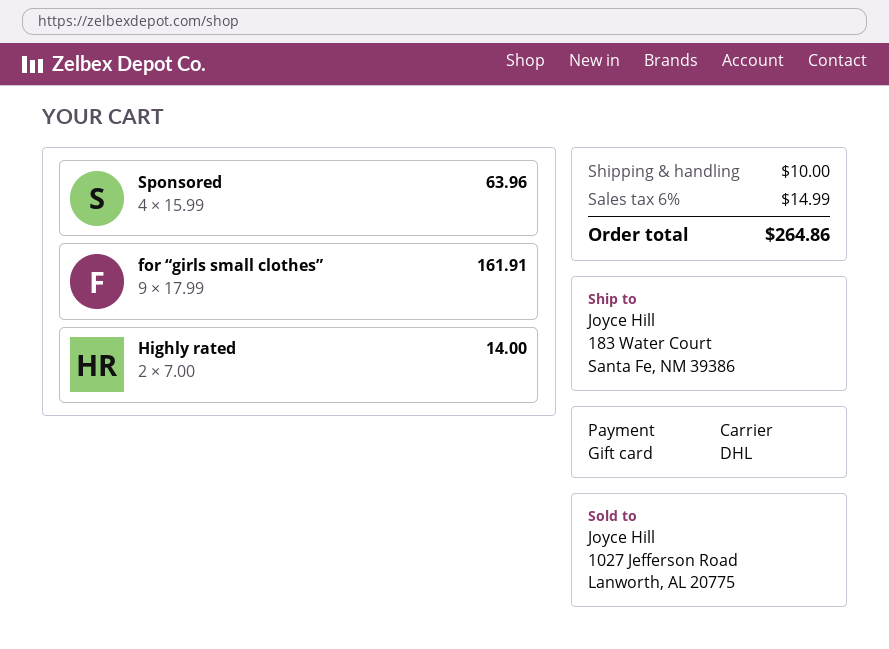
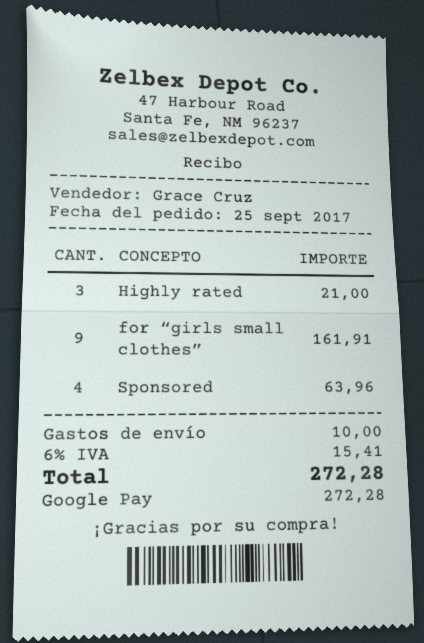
payment method: gift card -> Google Pay
Highly rated: 2 for 14.00 -> 3 for 21.00
tax: 6% = 14.99 -> 6% = 15.41
total: 264.86 -> 272.28

